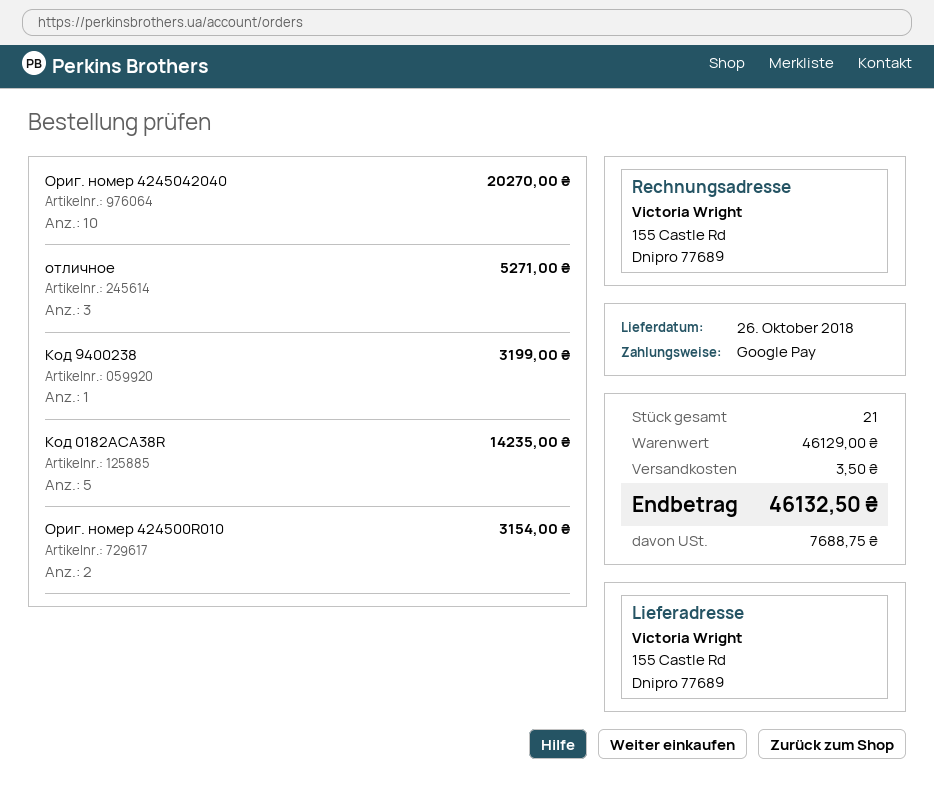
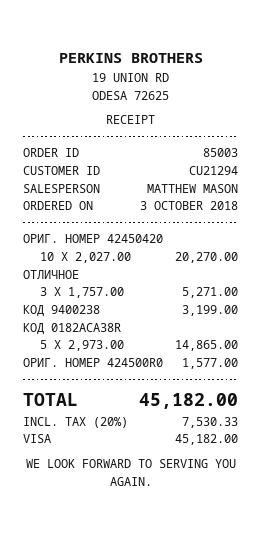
payment method: Google Pay -> Visa
Код 0182ACA38R: 5 for 14235.00 -> 5 for 14865.00
Ориг. номер 424500R010: 2 for 3154.00 -> 1 for 1577.00
shipping: 3.50 -> none
tax: 7688.75 -> 7530.33
total: 46132.50 -> 45182.00

